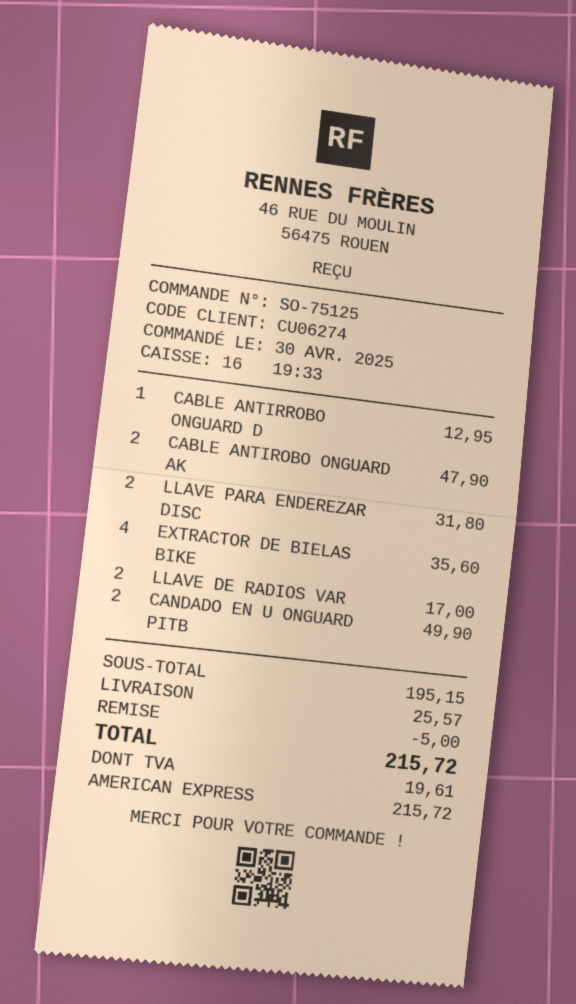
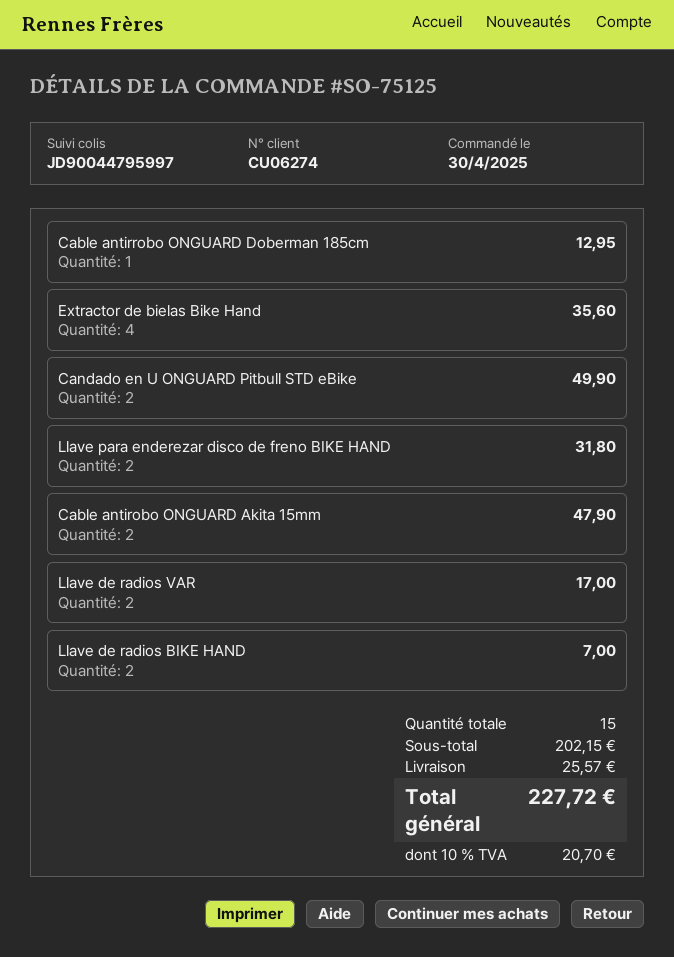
Llave de radios BIKE HAND: none -> 2 for 7.00
subtotal: 195.15 -> 202.15
discount: 5.00 -> none
tax: 19.61 -> 20.70
total: 215.72 -> 227.72

